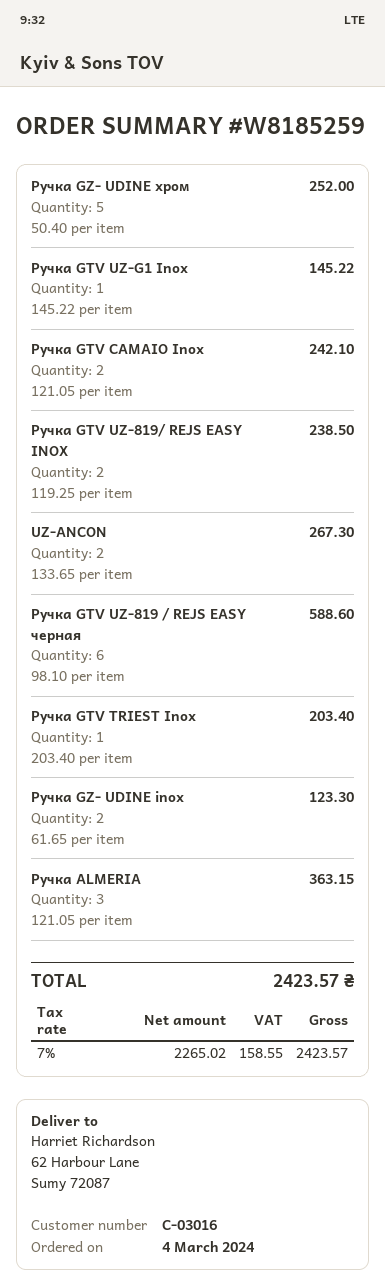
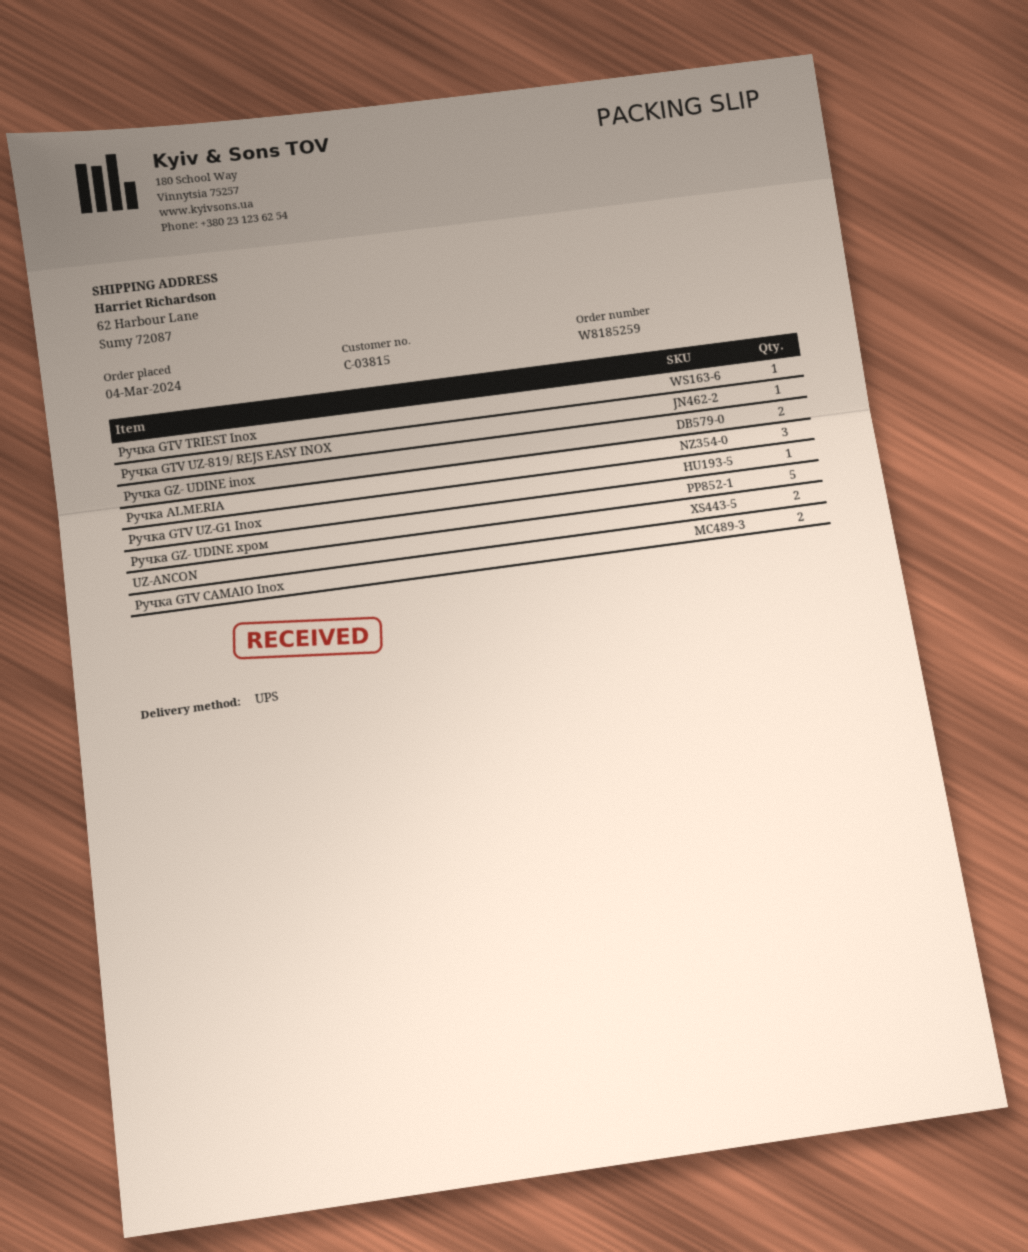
customer number: C-03016 -> C-03815
Ручка GTV UZ-819/ REJS EASY INOX: 2 -> 1
Ручка GTV UZ-819 / REJS EASY черная: 6 -> none

